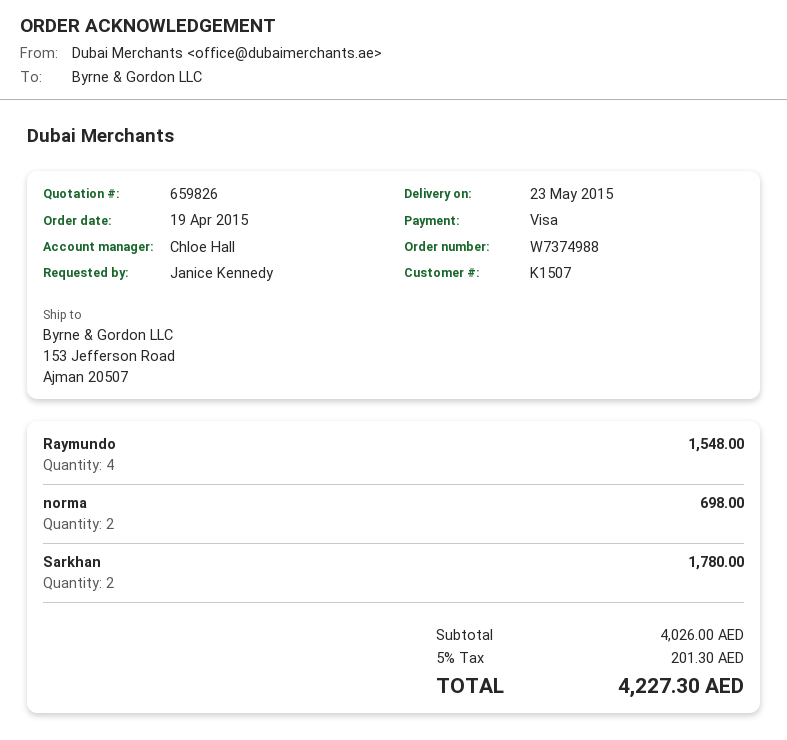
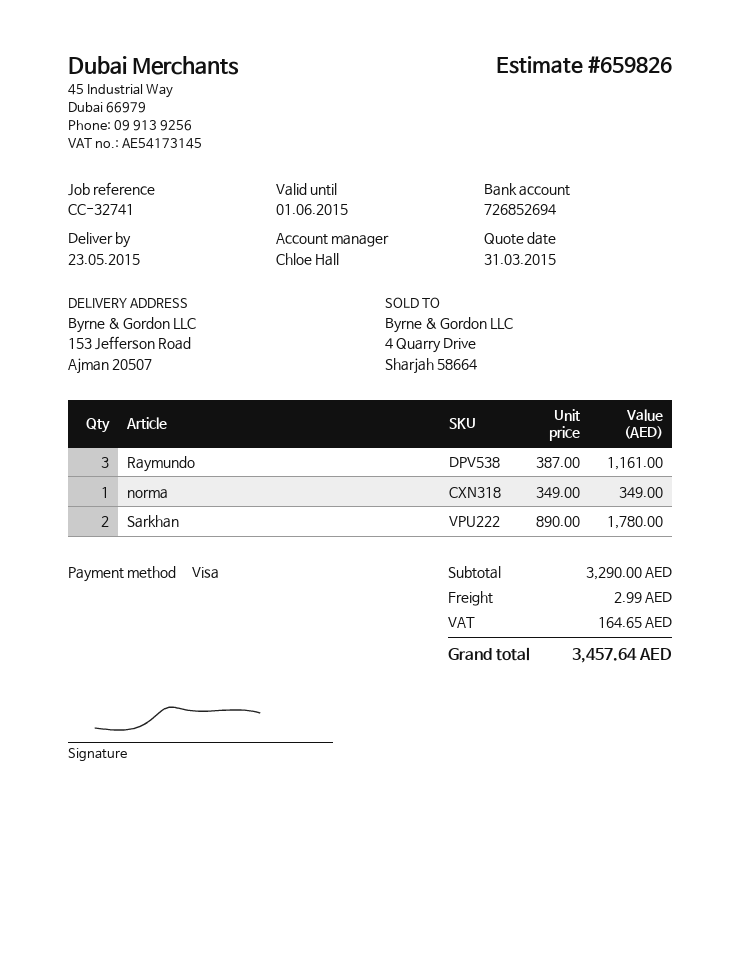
Raymundo: 4 for 1548.00 -> 3 for 1161.00
norma: 2 for 698.00 -> 1 for 349.00
subtotal: 4026.00 -> 3290.00
shipping: none -> 2.99
tax: 201.30 -> 164.65
total: 4227.30 -> 3457.64

